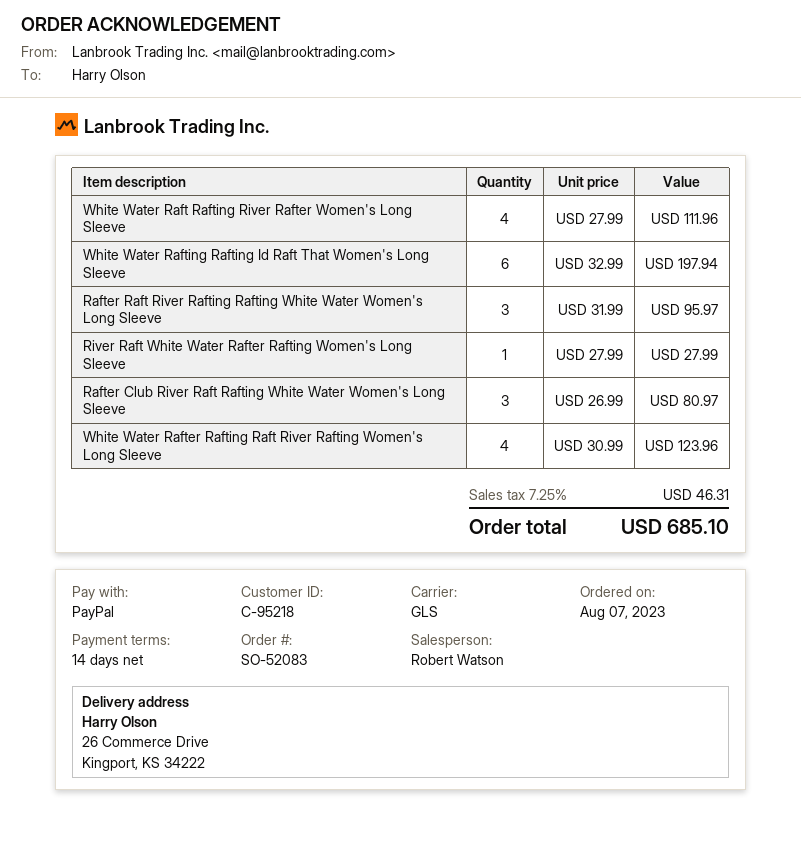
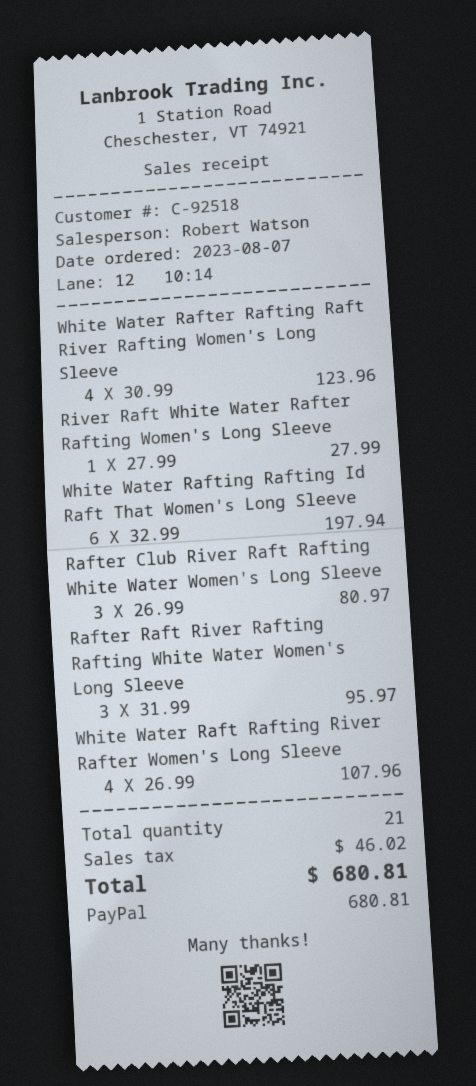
customer number: C-95218 -> C-92518
White Water Raft Rafting River Rafter Women's Long Sleeve: 4 x 27.99 = 111.96 -> 4 x 26.99 = 107.96
tax: 46.31 -> 46.02
total: 685.10 -> 680.81

